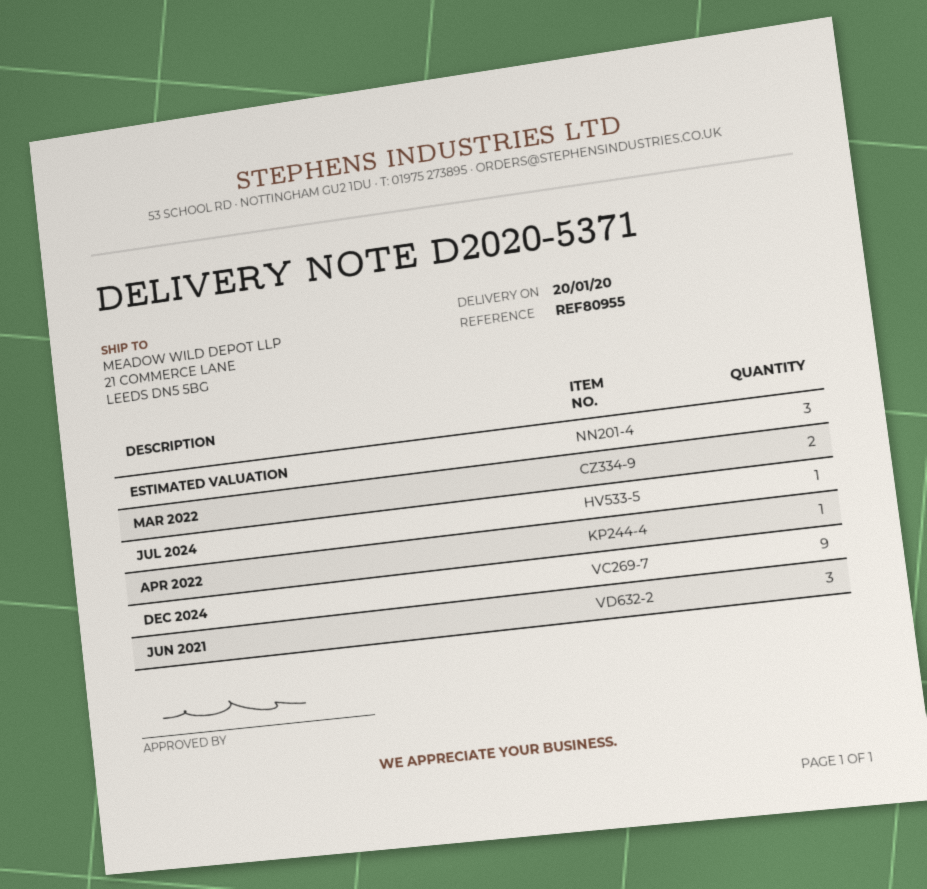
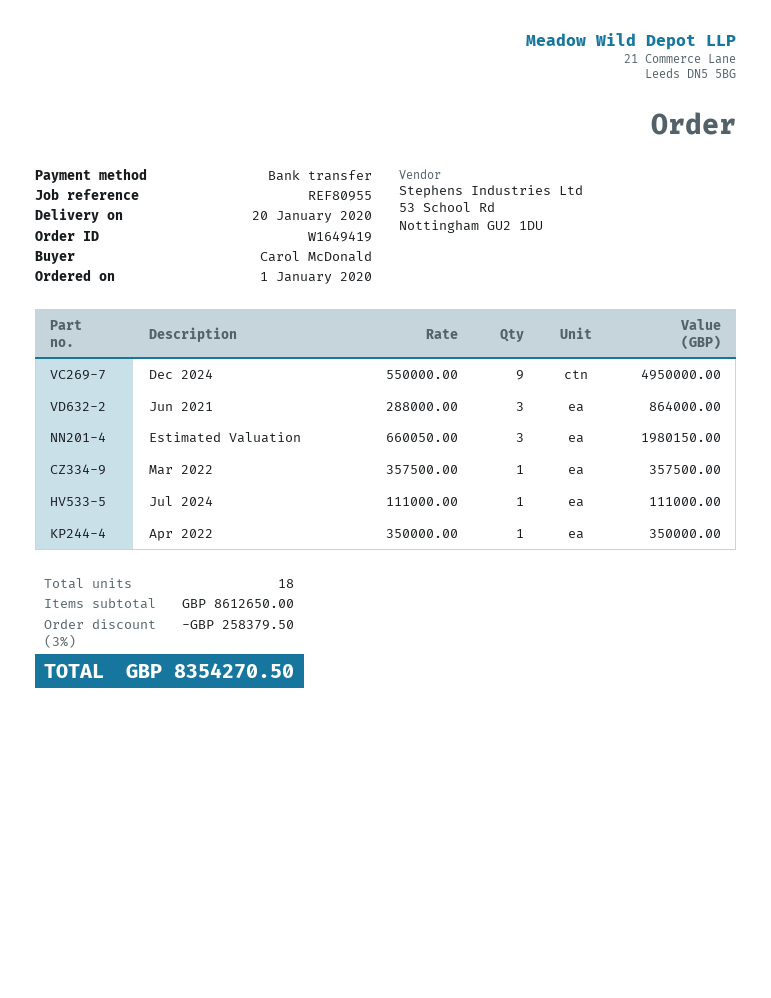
MAR 2022: 2 -> 1

